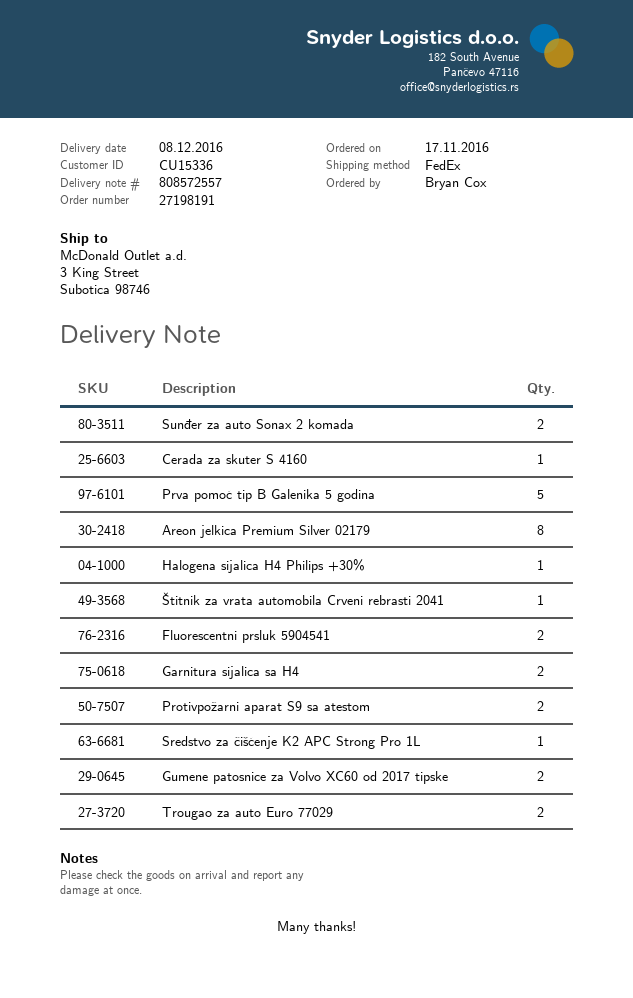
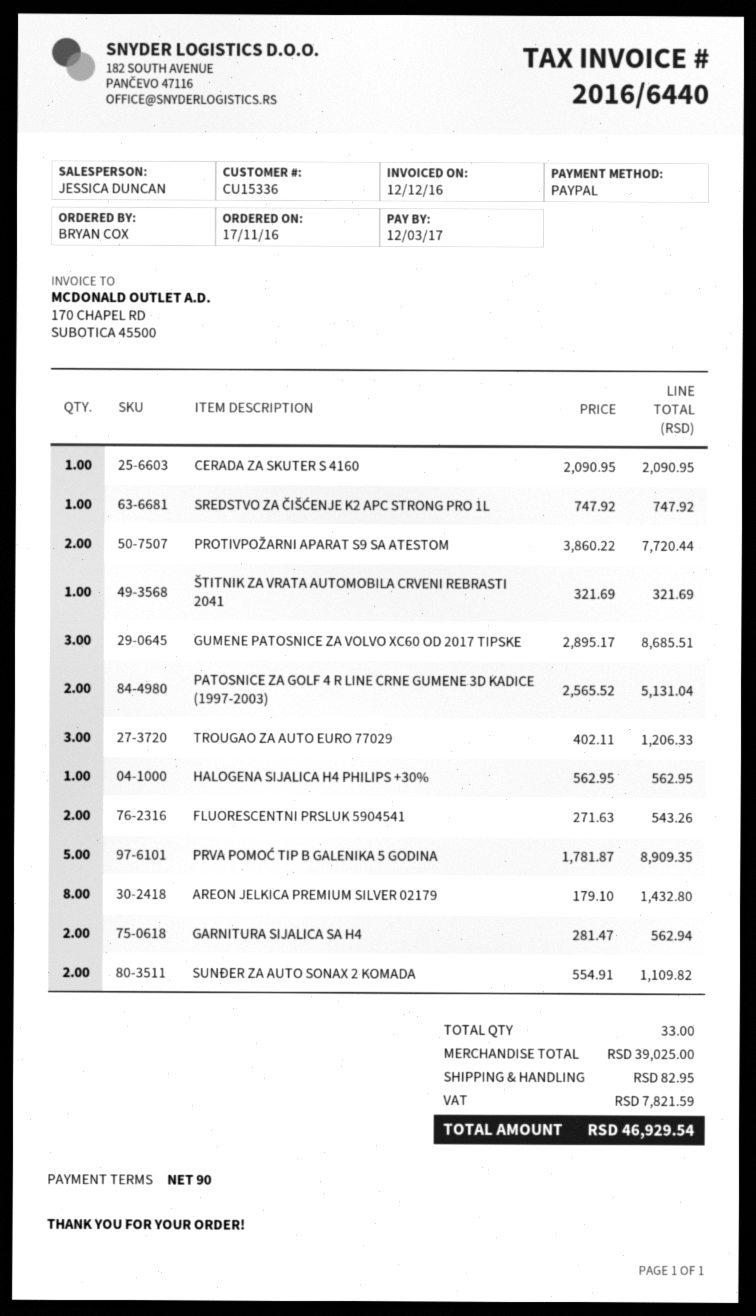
Gumene patosnice za Volvo XC60 od 2017 tipske: 2 -> 3
Trougao za auto Euro 77029: 2 -> 3
PATOSNICE ZA GOLF 4 R LINE CRNE GUMENE 3D KADICE (1997-2003): none -> 2

